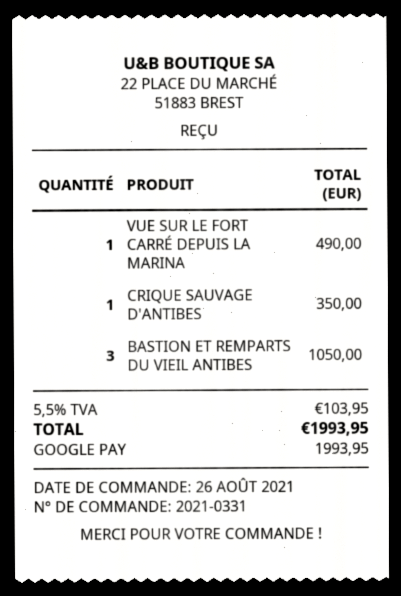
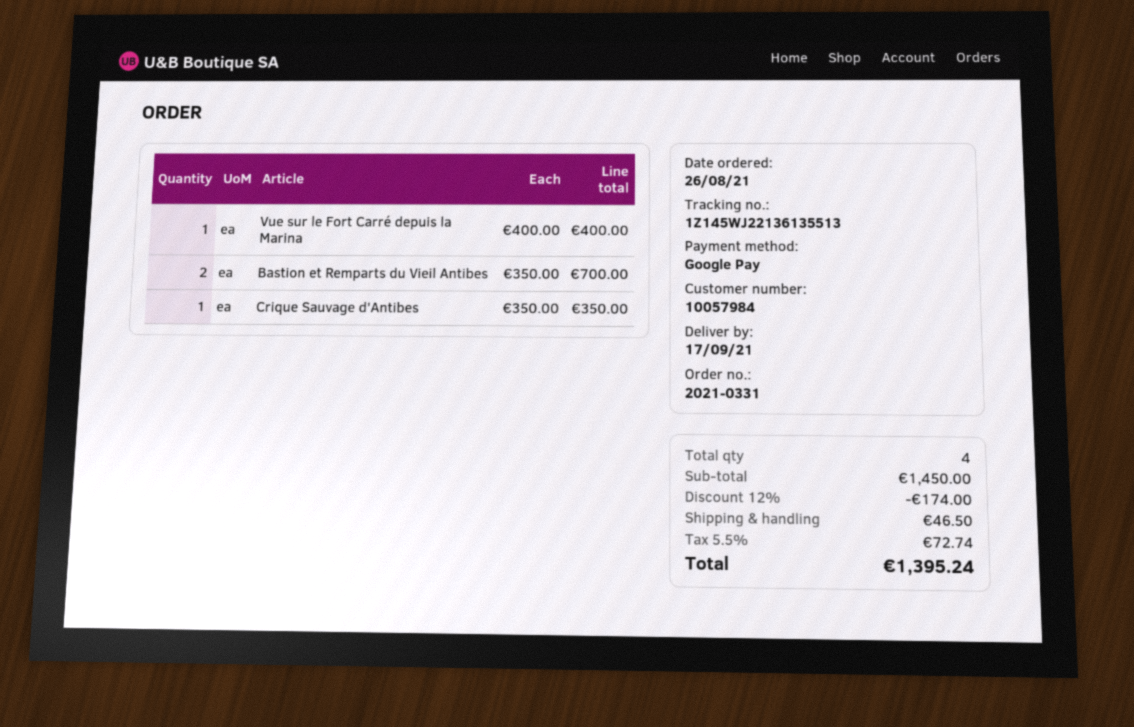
VUE SUR LE FORT CARRÉ DEPUIS LA MARINA: 1 for 490.00 -> 1 for 400.00
BASTION ET REMPARTS DU VIEIL ANTIBES: 3 for 1050.00 -> 2 for 700.00
discount: none -> 12% = 174.00
shipping: none -> 46.50
tax: 5.5% = 103.95 -> 5.5% = 72.74
total: 1993.95 -> 1395.24

